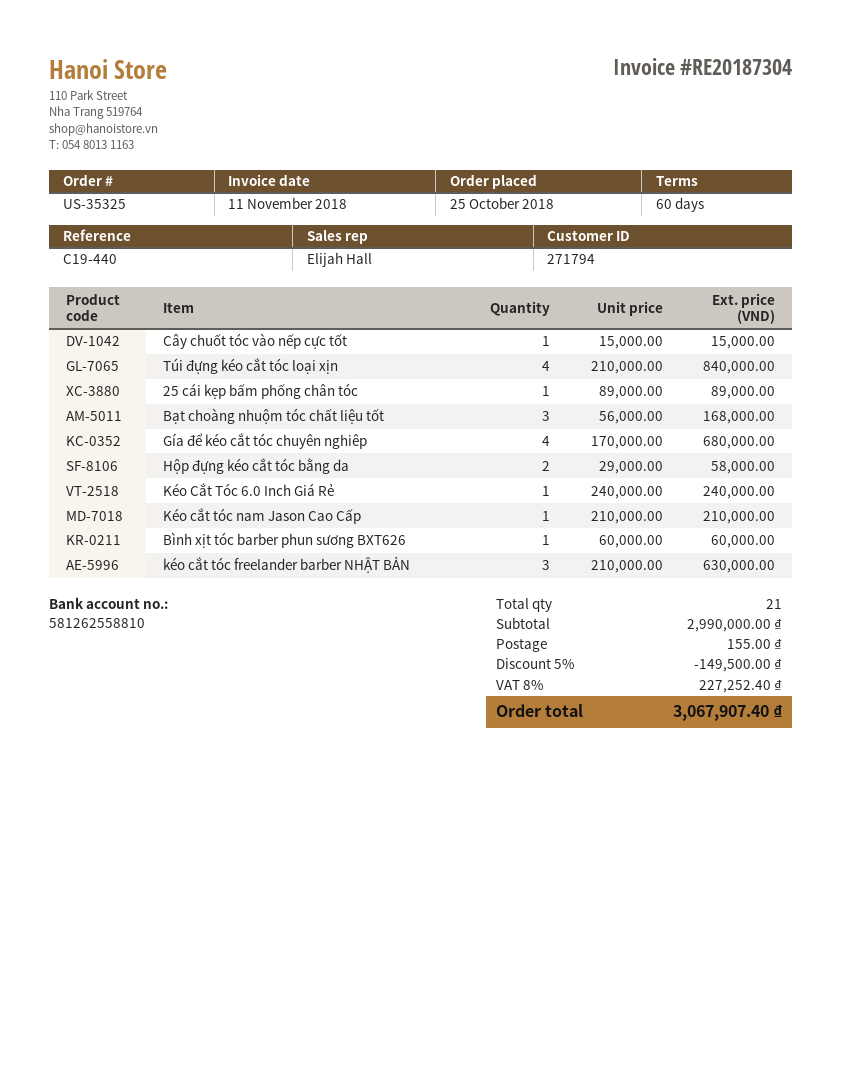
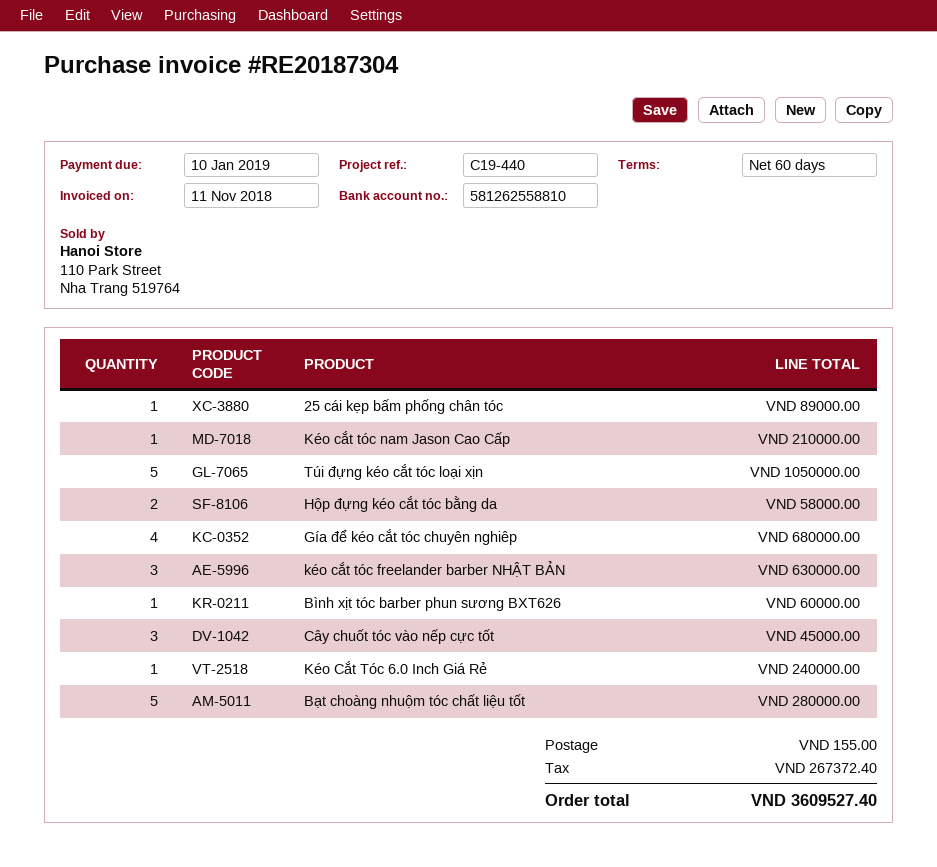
Cây chuốt tóc vào nếp cực tốt: 1 for 15000.00 -> 3 for 45000.00
Túi đựng kéo cắt tóc loại xịn: 4 for 840000.00 -> 5 for 1050000.00
Bạt choàng nhuộm tóc chất liệu tốt: 3 for 168000.00 -> 5 for 280000.00
discount: 5% = 149500.00 -> none
tax: 227252.40 -> 267372.40
total: 3067907.40 -> 3609527.40

